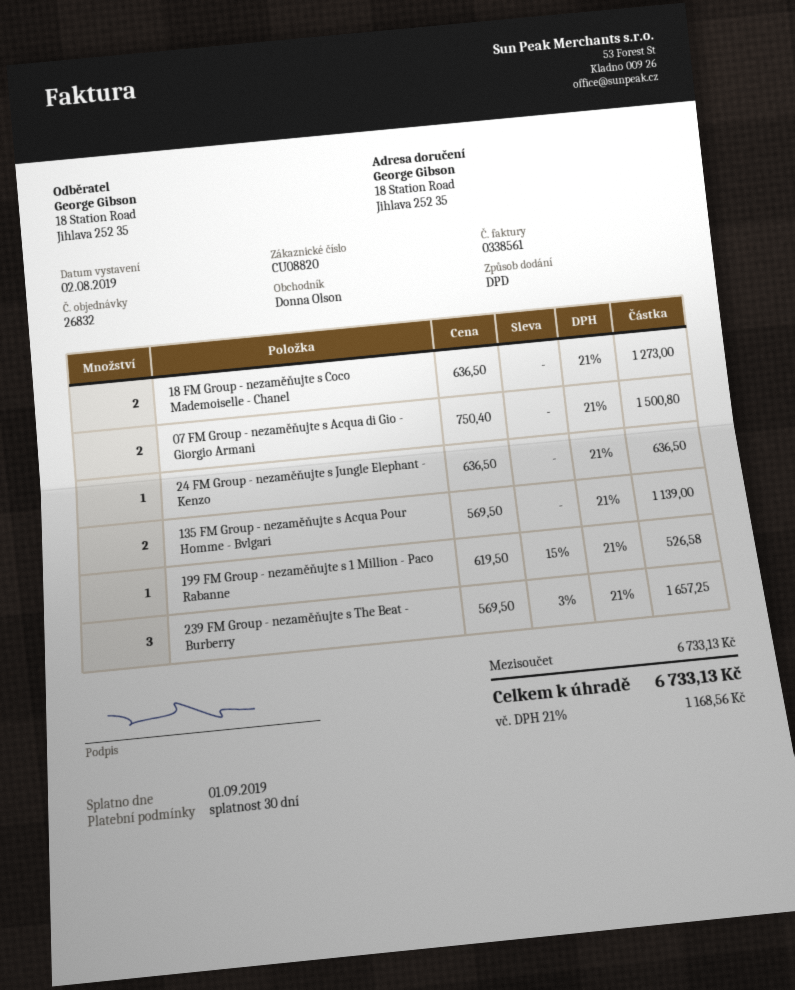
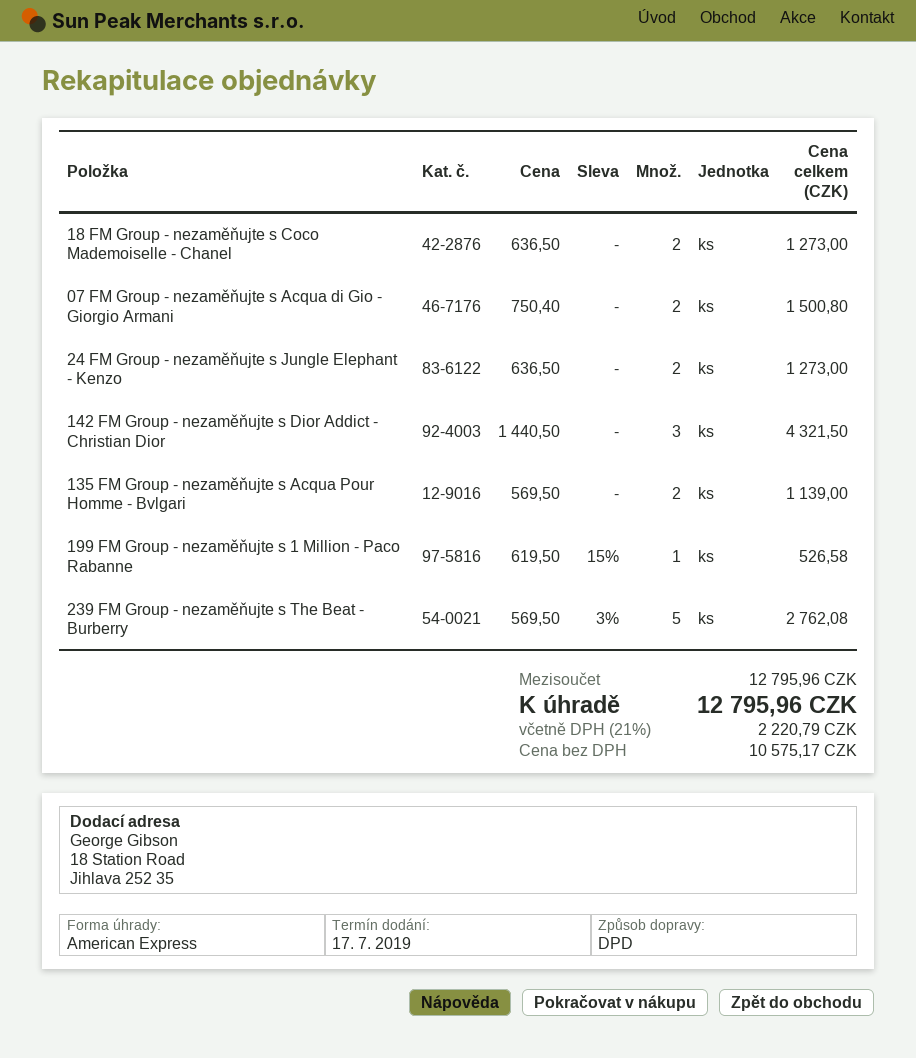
24 FM Group - nezaměňujte s Jungle Elephant - Kenzo: 1 x 636.50 = 636.50 -> 2 x 636.50 = 1273.00
239 FM Group - nezaměňujte s The Beat - Burberry: 3 x 569.50 - 3% = 1657.25 -> 5 x 569.50 - 3% = 2762.08
142 FM Group - nezaměňujte s Dior Addict - Christian Dior: none -> 3 x 1440.50 = 4321.50
subtotal: 6733.13 -> 12795.96
tax: 21% = 1168.56 -> 21% = 2220.79
total: 6733.13 -> 12795.96

